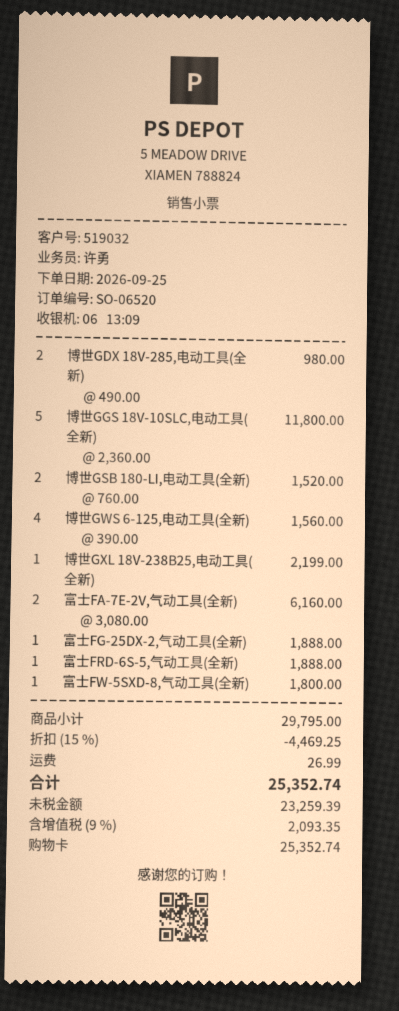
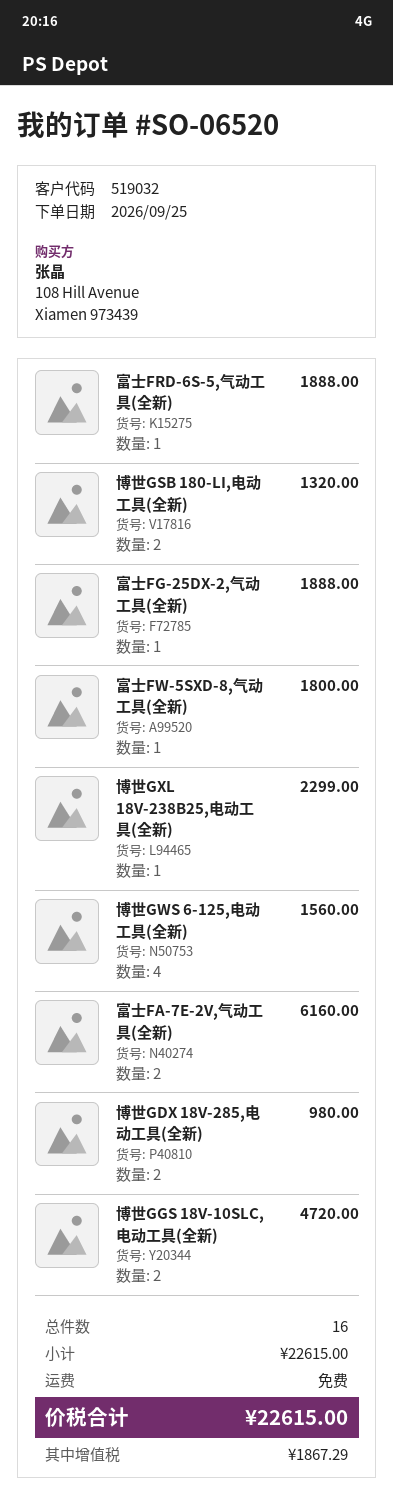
博世GGS 18V-10SLC,电动工具(全新): 5 for 11800.00 -> 2 for 4720.00
博世GSB 180-LI,电动工具(全新): 2 for 1520.00 -> 2 for 1320.00
博世GXL 18V-238B25,电动工具(全新): 1 for 2199.00 -> 1 for 2299.00
subtotal: 29795.00 -> 22615.00
discount: 15% = 4469.25 -> none
shipping: 26.99 -> 0.00
tax: 2093.35 -> 1867.29
total: 25352.74 -> 22615.00

